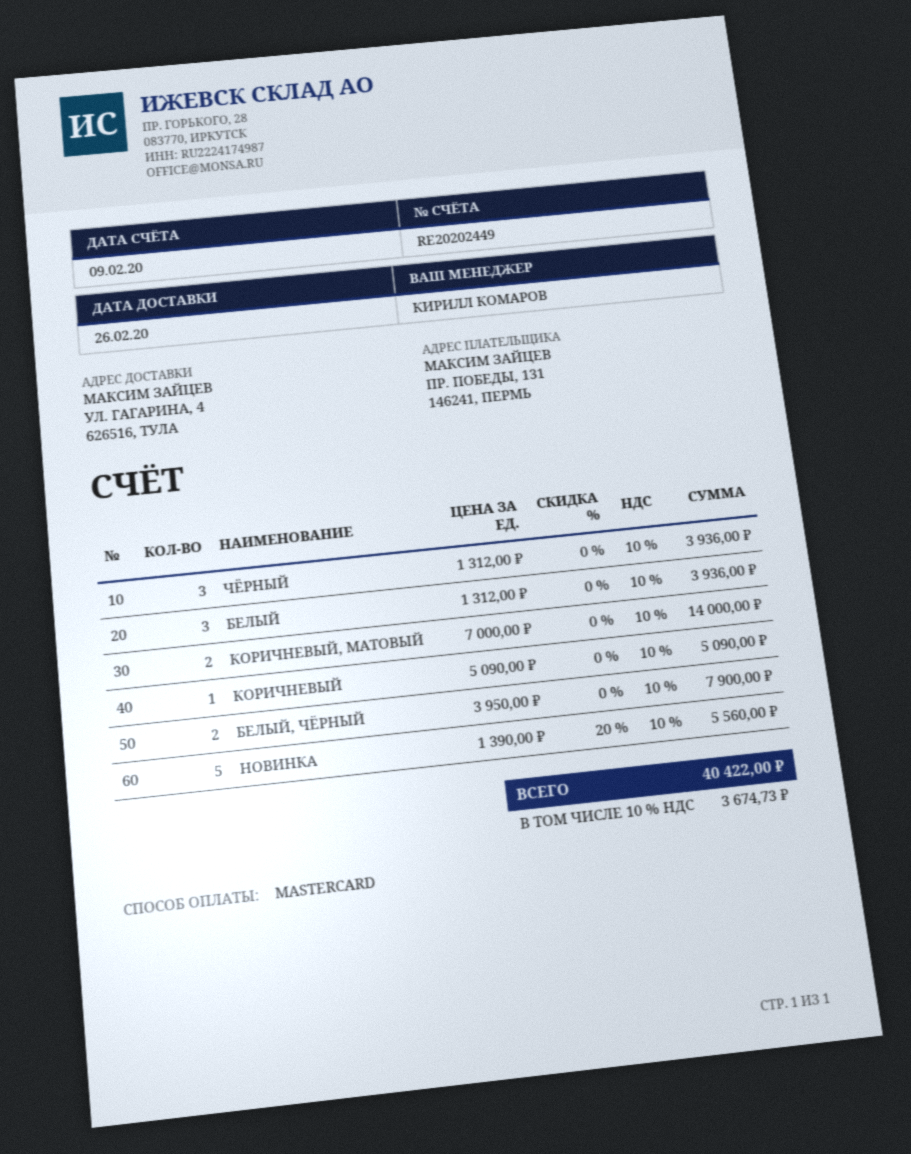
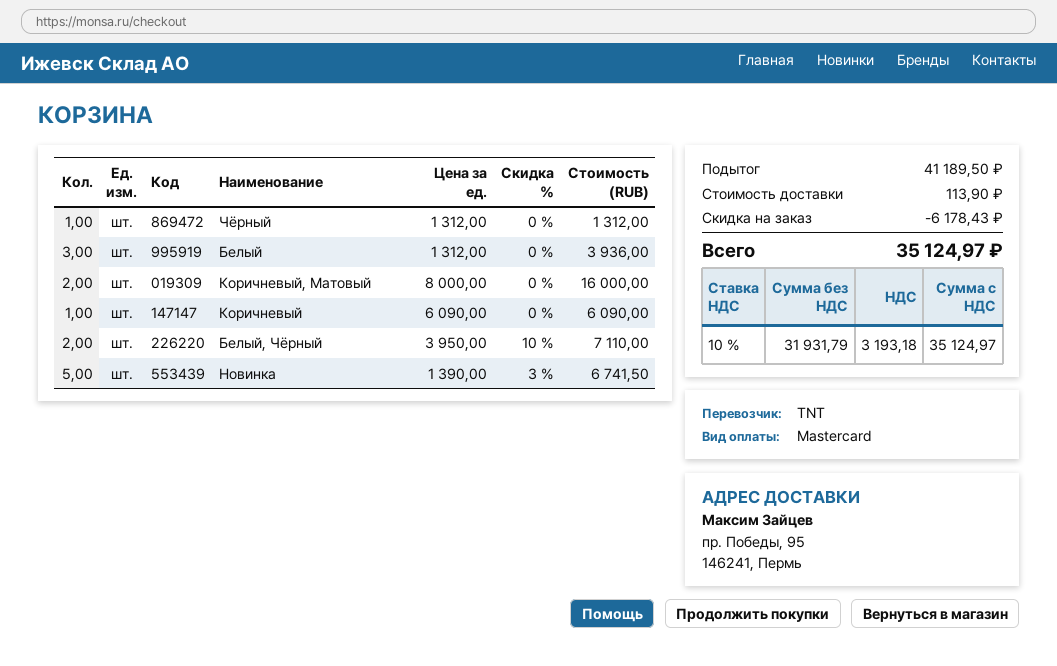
ship to: УЛ. ГАГАРИНА, 4, 626516, ТУЛА -> пр. Победы, 95, 146241, Пермь
ЧЁРНЫЙ: 3 x 1312.00 = 3936.00 -> 1 x 1312.00 = 1312.00
КОРИЧНЕВЫЙ, МАТОВЫЙ: 2 x 7000.00 = 14000.00 -> 2 x 8000.00 = 16000.00
КОРИЧНЕВЫЙ: 1 x 5090.00 = 5090.00 -> 1 x 6090.00 = 6090.00
БЕЛЫЙ, ЧЁРНЫЙ: 2 x 3950.00 = 7900.00 -> 2 x 3950.00 - 10% = 7110.00
НОВИНКА: 5 x 1390.00 - 20% = 5560.00 -> 5 x 1390.00 - 3% = 6741.50
discount: none -> 6178.43
shipping: none -> 113.90
tax: 10% = 3674.73 -> 10% = 3193.18
total: 40422.00 -> 35124.97

